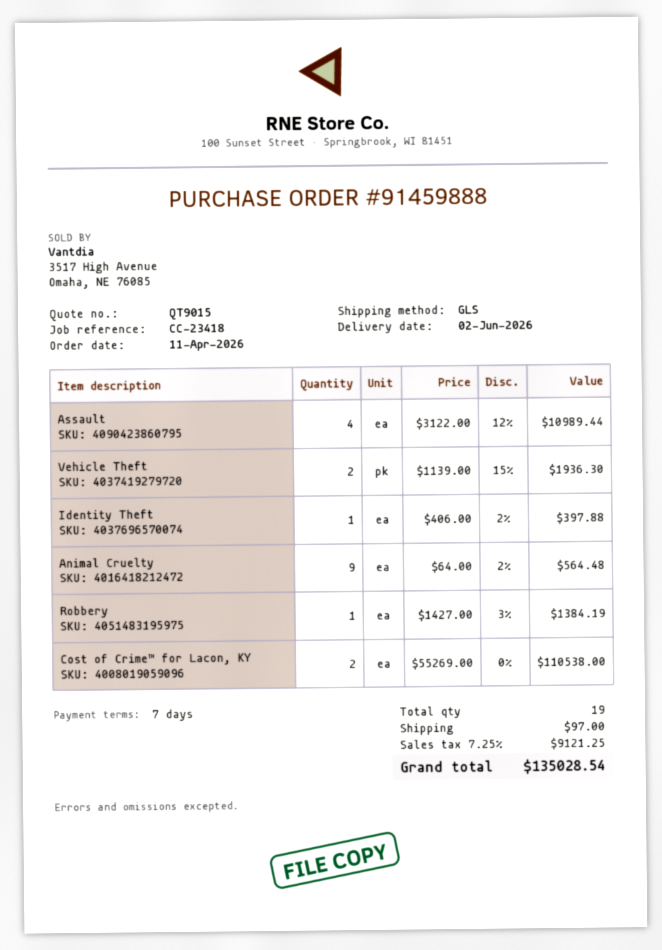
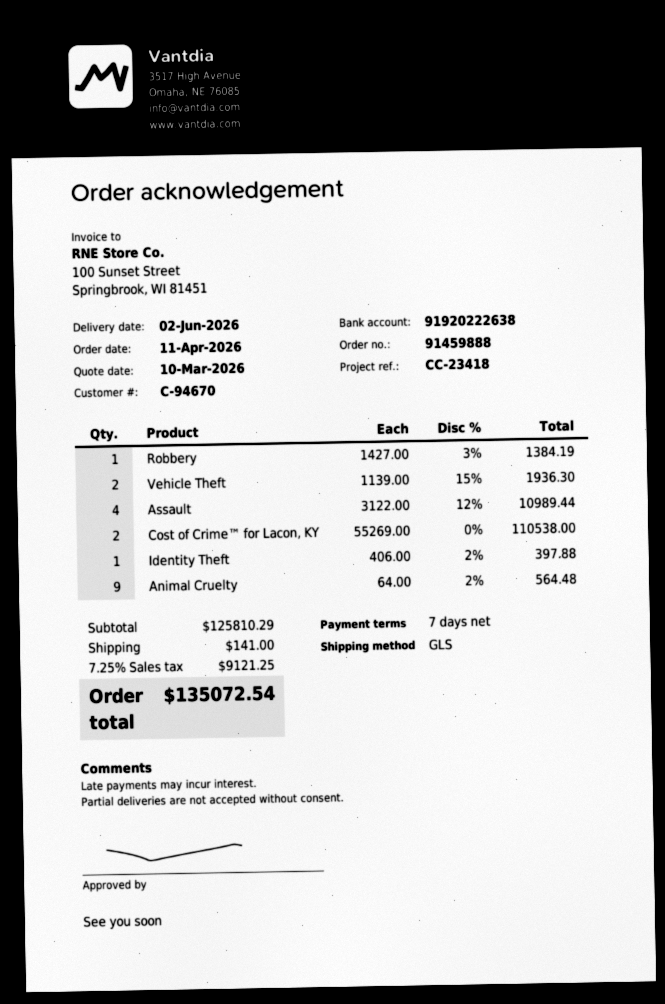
shipping: 97.00 -> 141.00
total: 135028.54 -> 135072.54

